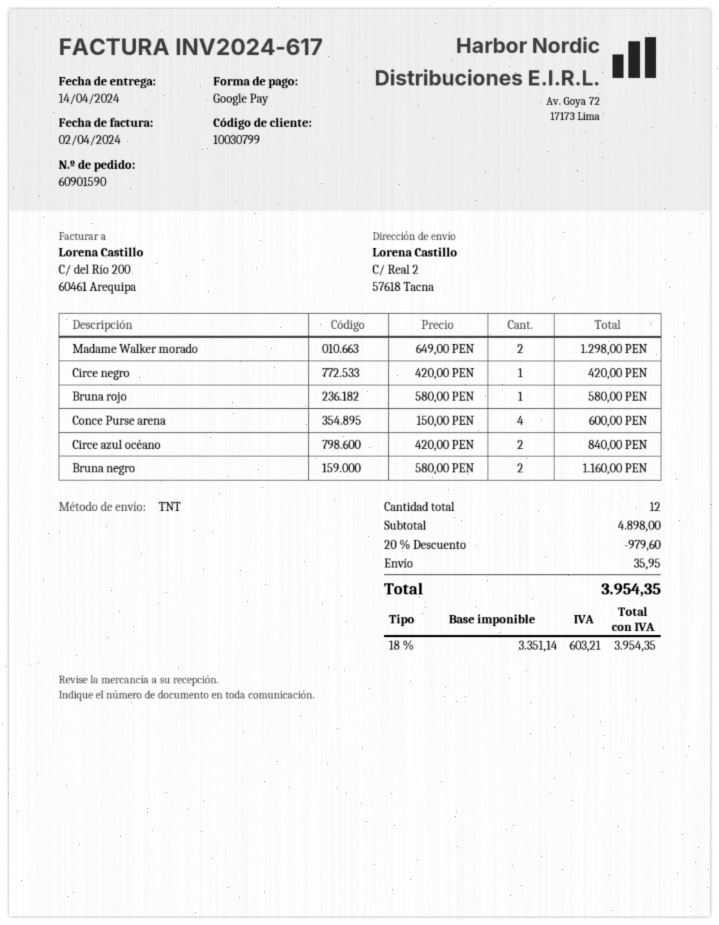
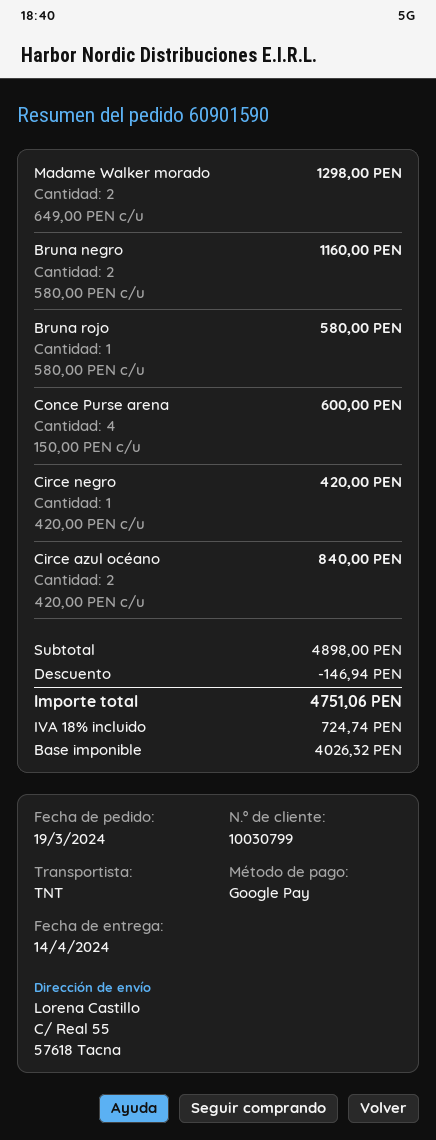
ship to: C/ Real 2, 57618 Tacna -> C/ Real 55, 57618 Tacna
discount: 979.60 -> 146.94
shipping: 35.95 -> none
net: 3351.14 -> 4026.32
tax: 18% = 603.21 -> 18% = 724.74
total: 3954.35 -> 4751.06

